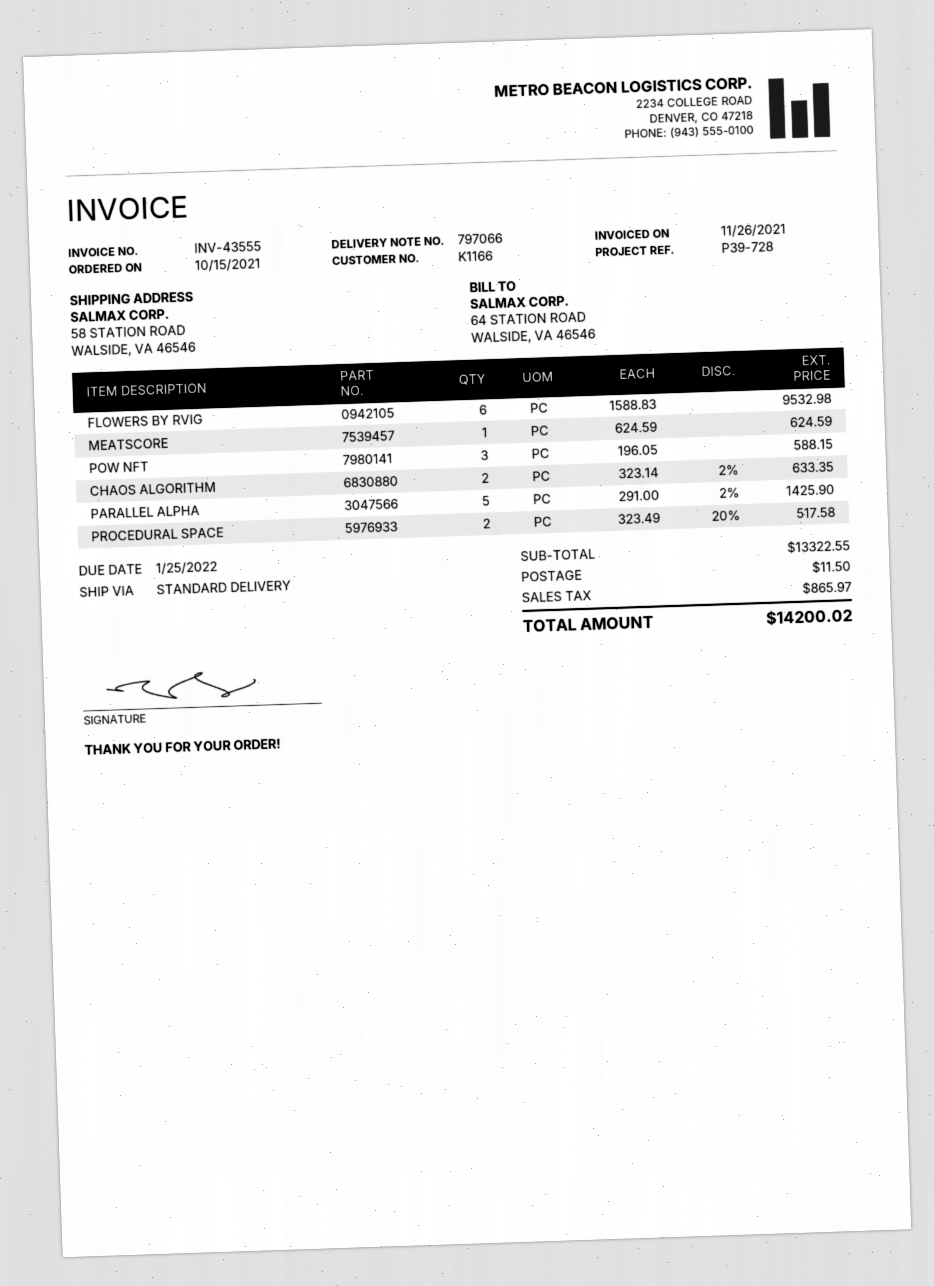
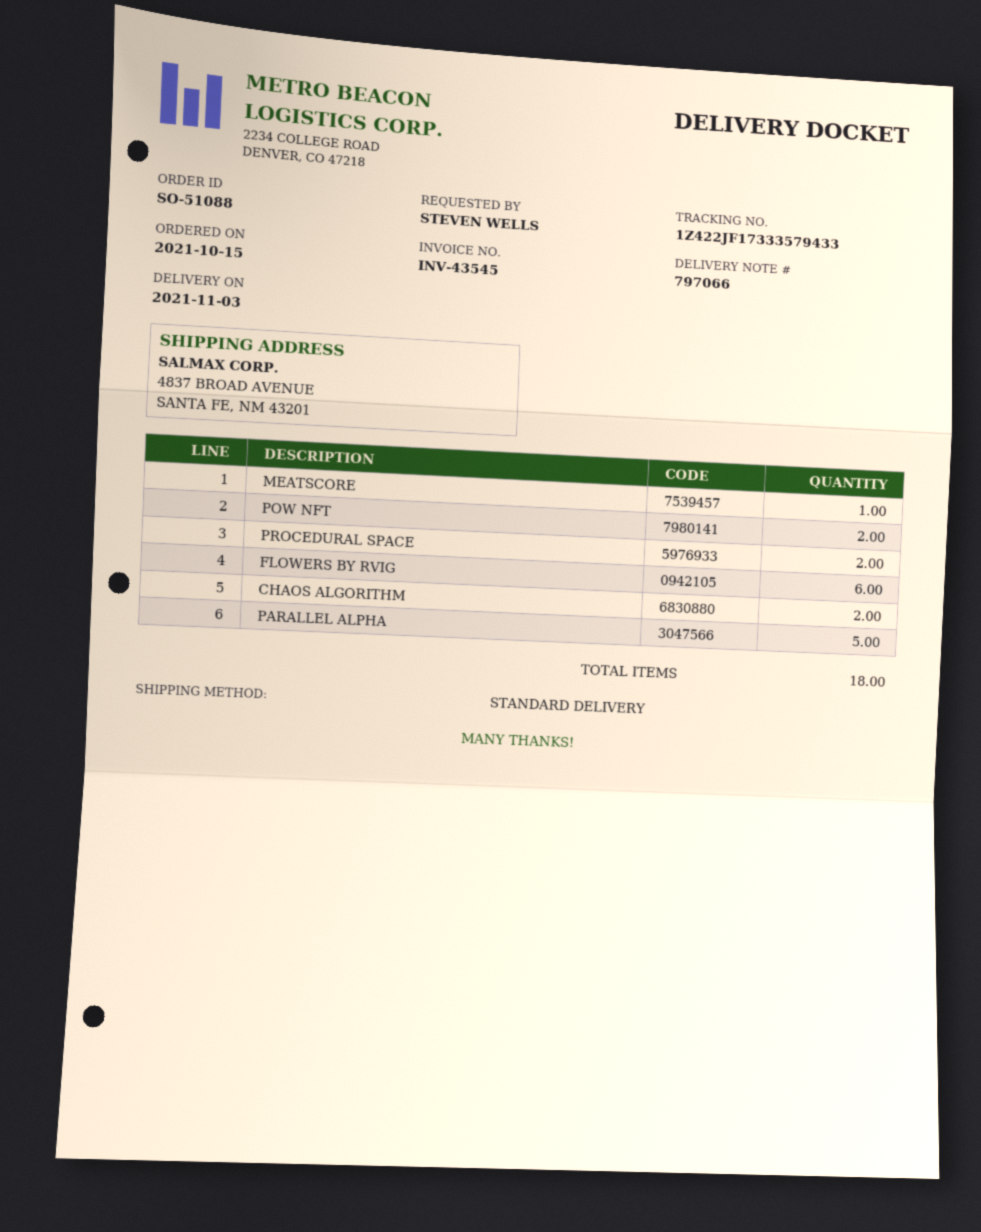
invoice number: INV-43555 -> INV-43545
ship to: 58 STATION ROAD, WALSIDE, VA 46546 -> 4837 BROAD AVENUE, SANTA FE, NM 43201
POW NFT: 3 -> 2

